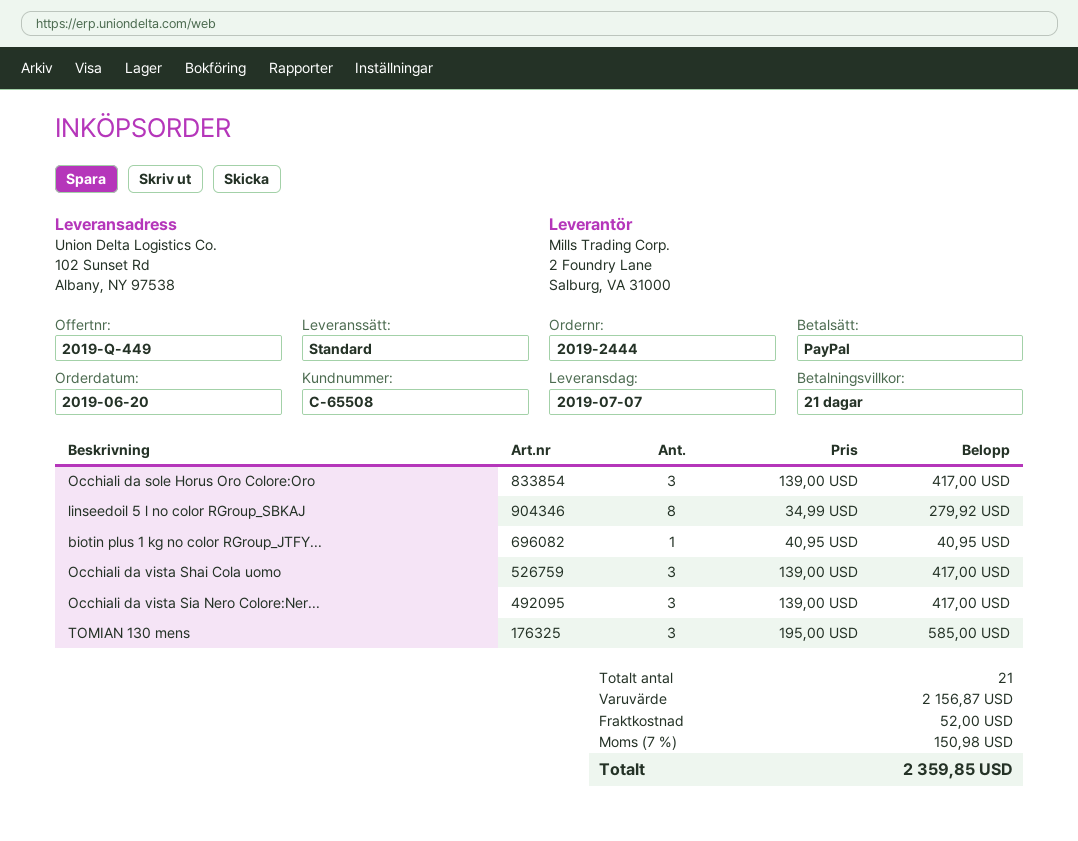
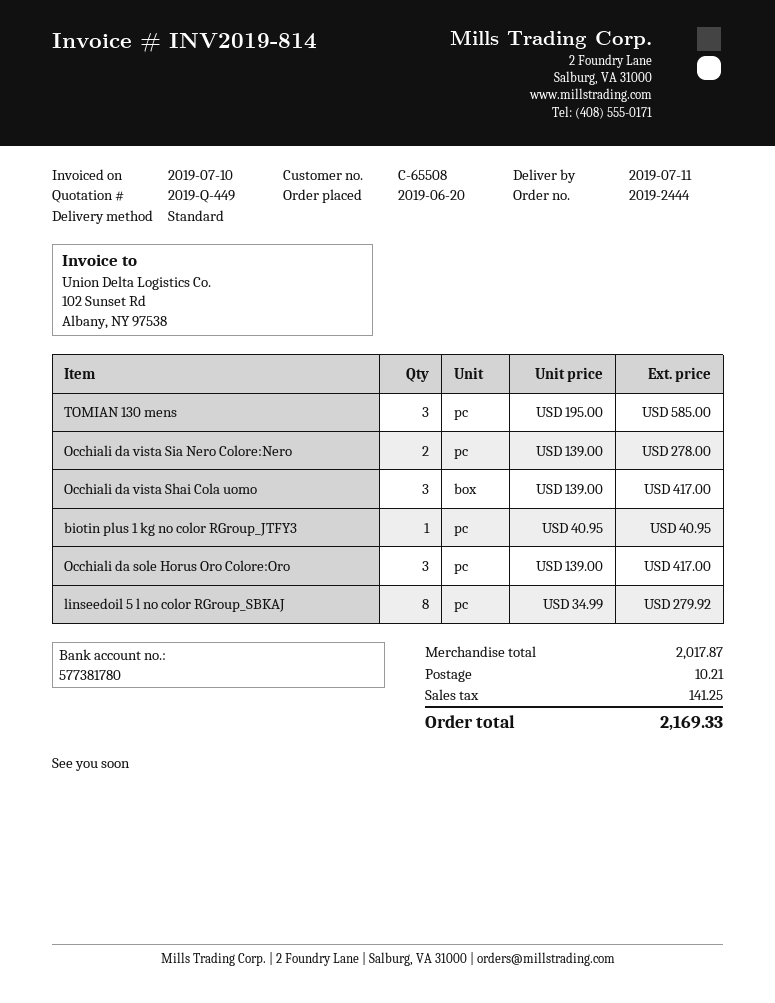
delivery date: 2019-07-07 -> 2019-07-11
Occhiali da vista Sia Nero Colore:Ner...: 3 x 139.00 = 417.00 -> 2 x 139.00 = 278.00
subtotal: 2156.87 -> 2017.87
shipping: 52.00 -> 10.21
tax: 150.98 -> 141.25
total: 2359.85 -> 2169.33

